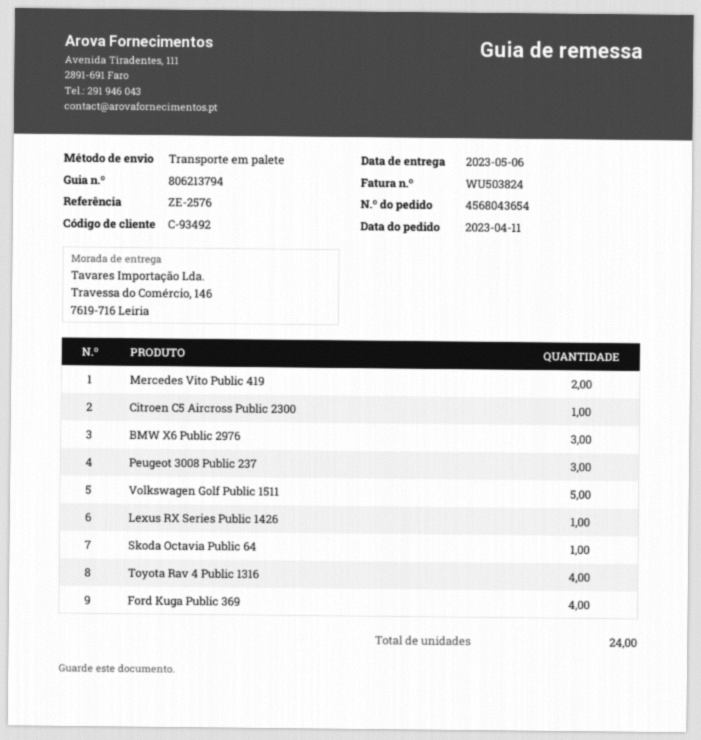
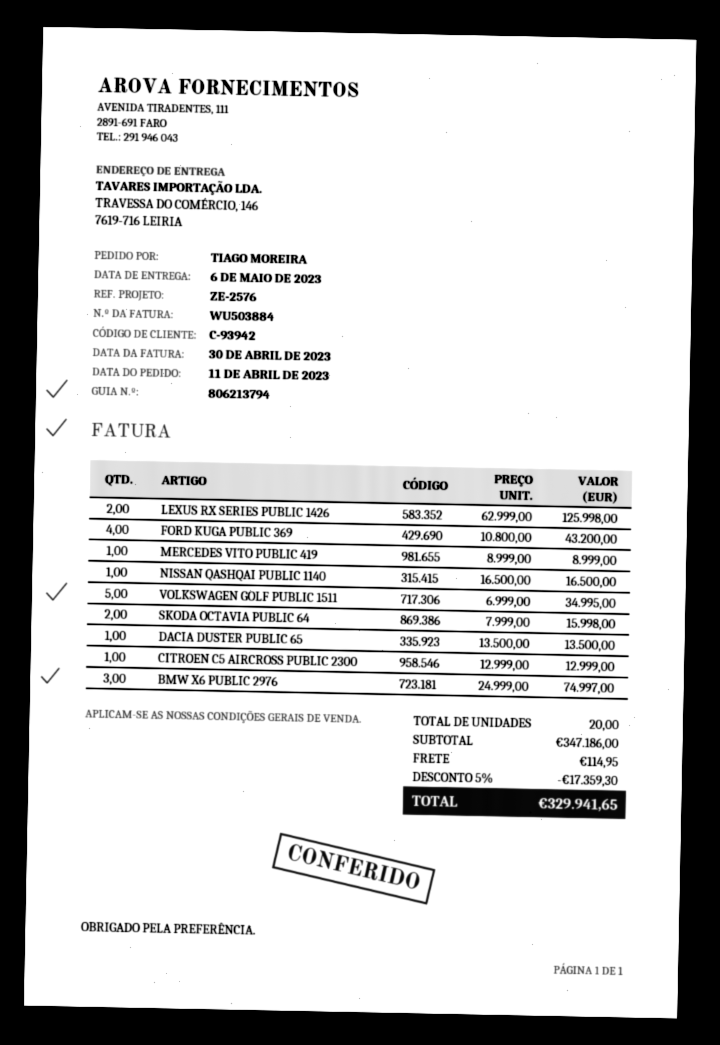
invoice number: WU503824 -> WU503884
customer number: C-93492 -> C-93942
Mercedes Vito Public 419: 2 -> 1
Peugeot 3008 Public 237: 3 -> none
Lexus RX Series Public 1426: 1 -> 2
Skoda Octavia Public 64: 1 -> 2
Toyota Rav 4 Public 1316: 4 -> none
NISSAN QASHQAI PUBLIC 1140: none -> 1
DACIA DUSTER PUBLIC 65: none -> 1
total quantity: 24 -> 20

